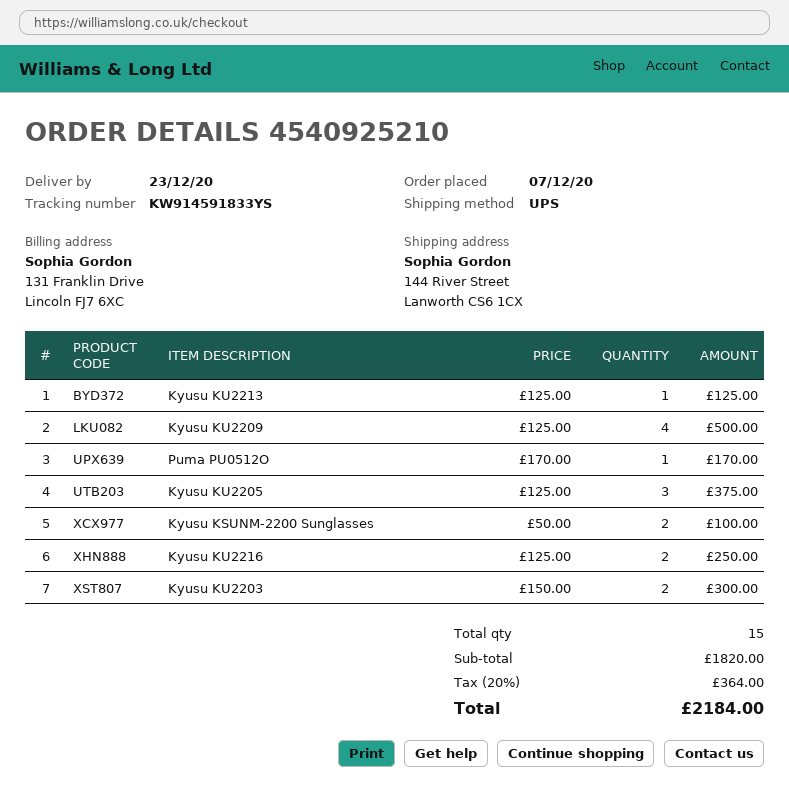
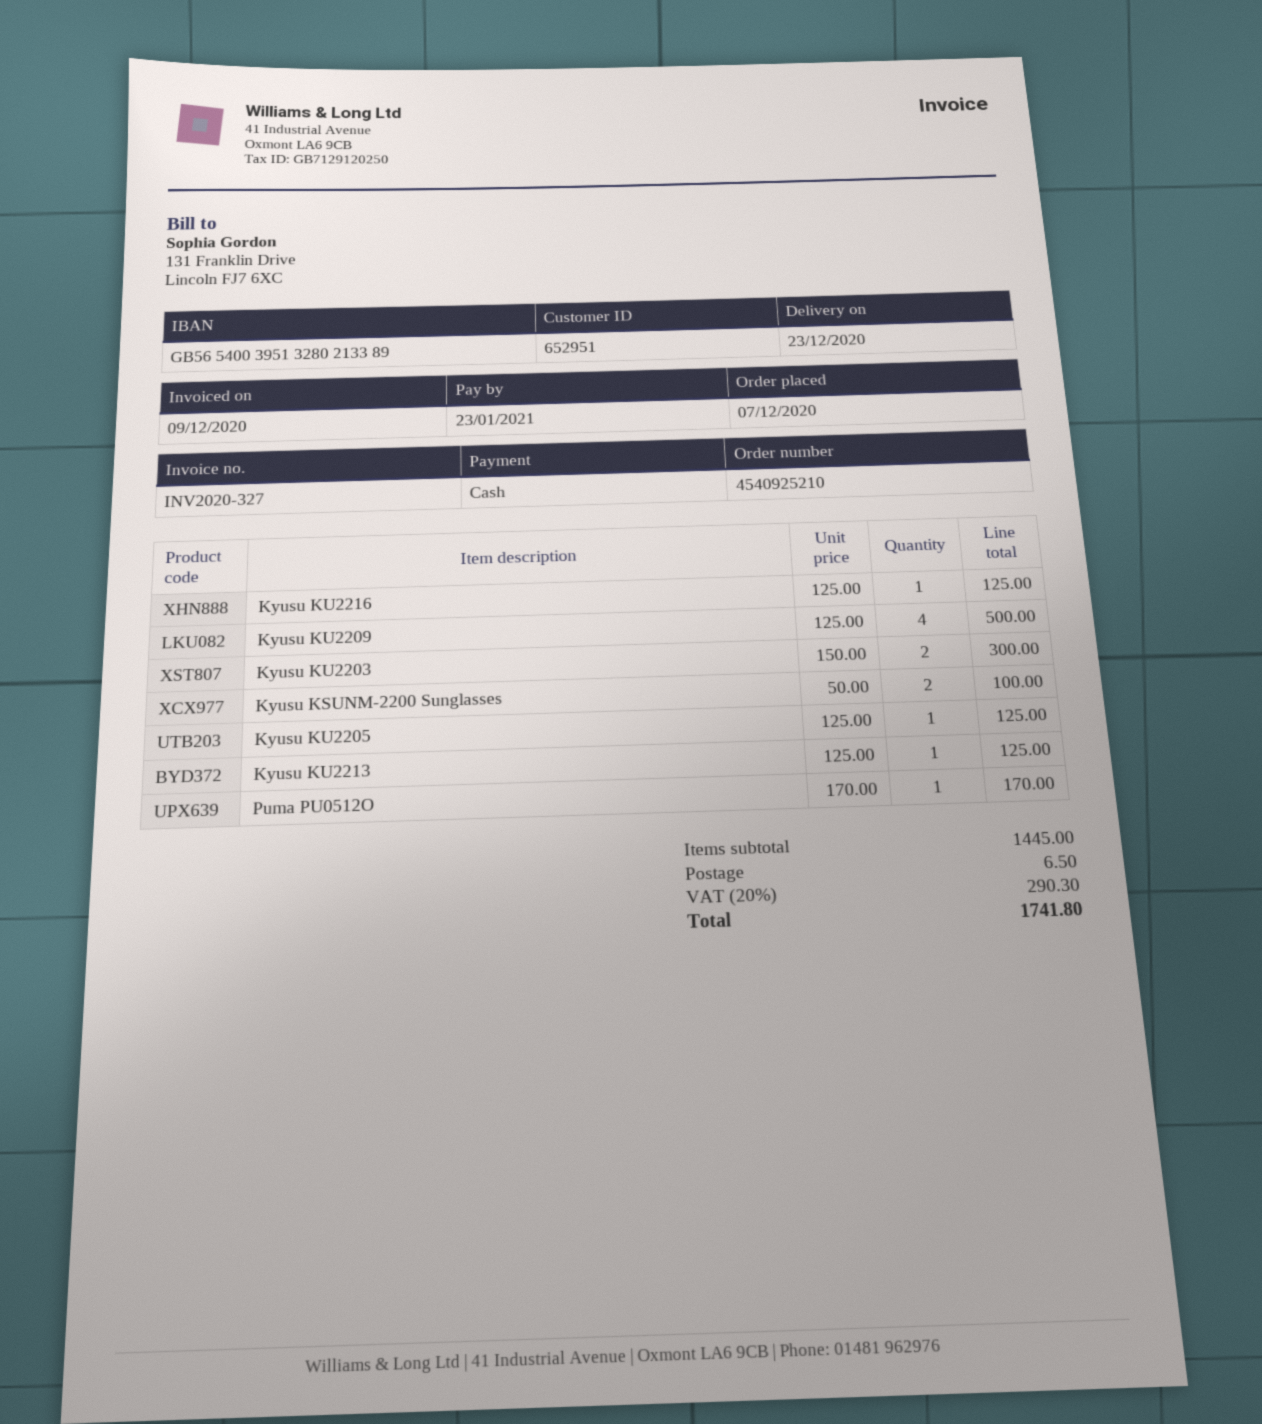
Kyusu KU2205: 3 x 125.00 = 375.00 -> 1 x 125.00 = 125.00
Kyusu KU2216: 2 x 125.00 = 250.00 -> 1 x 125.00 = 125.00
subtotal: 1820.00 -> 1445.00
shipping: none -> 6.50
tax: 20% = 364.00 -> 20% = 290.30
total: 2184.00 -> 1741.80

